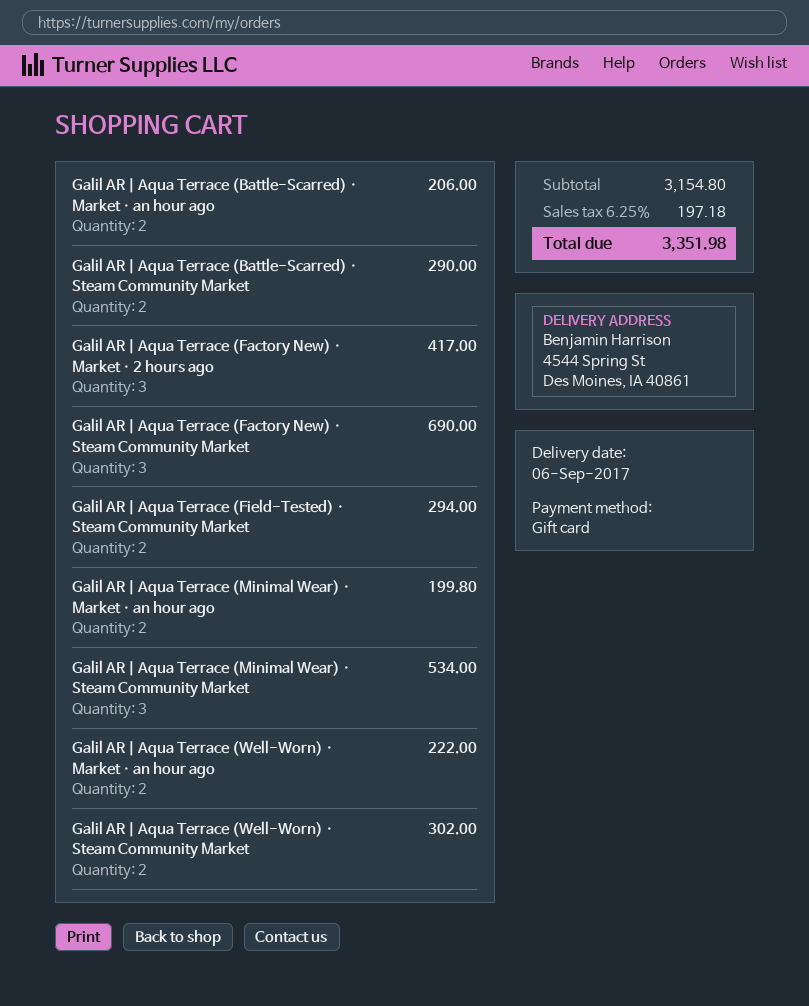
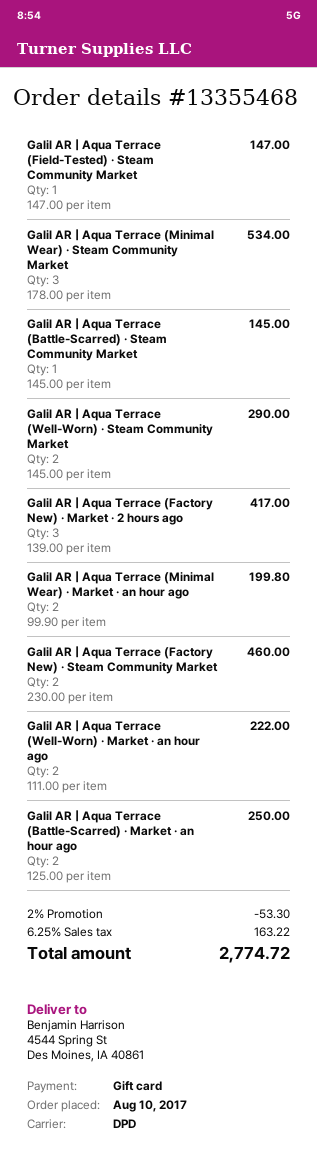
Galil AR | Aqua Terrace (Battle-Scarred) · Market · an hour ago: 2 for 206.00 -> 2 for 250.00
Galil AR | Aqua Terrace (Battle-Scarred) · Steam Community Market: 2 for 290.00 -> 1 for 145.00
Galil AR | Aqua Terrace (Factory New) · Steam Community Market: 3 for 690.00 -> 2 for 460.00
Galil AR | Aqua Terrace (Field-Tested) · Steam Community Market: 2 for 294.00 -> 1 for 147.00
Galil AR | Aqua Terrace (Well-Worn) · Steam Community Market: 2 for 302.00 -> 2 for 290.00
discount: none -> 2% = 53.30
tax: 6.25% = 197.18 -> 6.25% = 163.22
total: 3351.98 -> 2774.72

